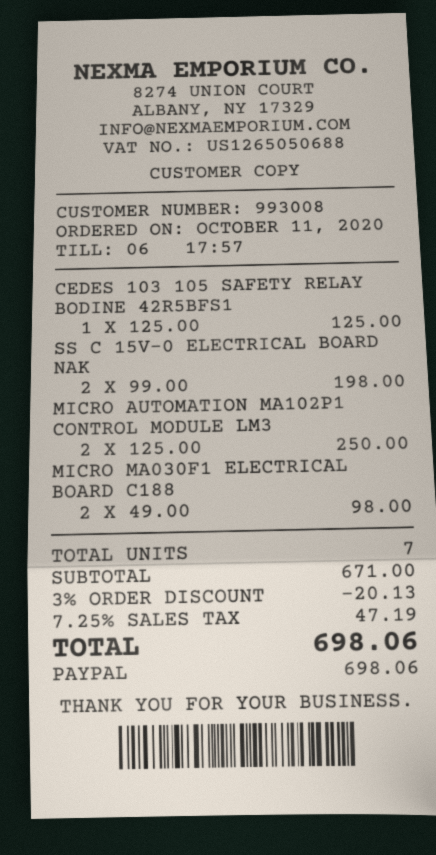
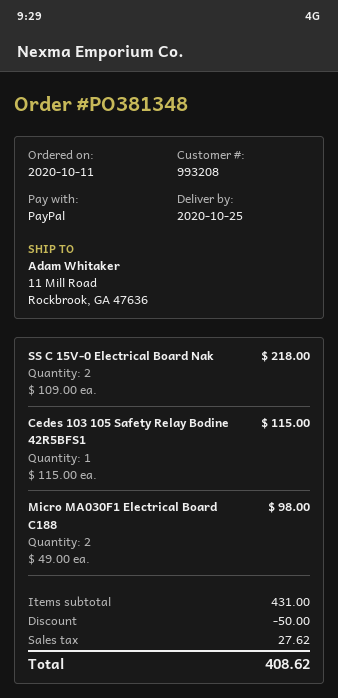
customer number: 993008 -> 993208
CEDES 103 105 SAFETY RELAY BODINE 42R5BFS1: 1 x 125.00 = 125.00 -> 1 x 115.00 = 115.00
SS C 15V-0 ELECTRICAL BOARD NAK: 2 x 99.00 = 198.00 -> 2 x 109.00 = 218.00
MICRO AUTOMATION MA102P1 CONTROL MODULE LM3: 2 x 125.00 = 250.00 -> none
subtotal: 671.00 -> 431.00
discount: 20.13 -> 50.00
tax: 47.19 -> 27.62
total: 698.06 -> 408.62

